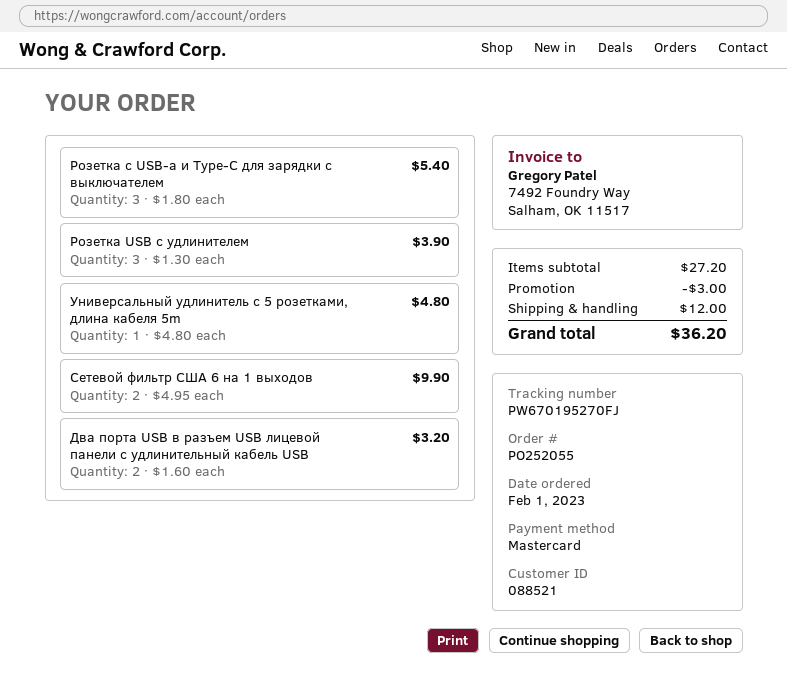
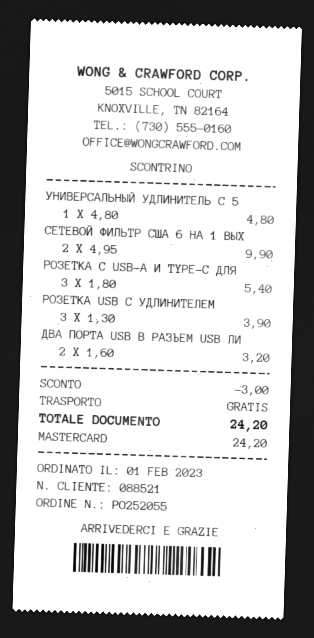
shipping: 12.00 -> 0.00
total: 36.20 -> 24.20

